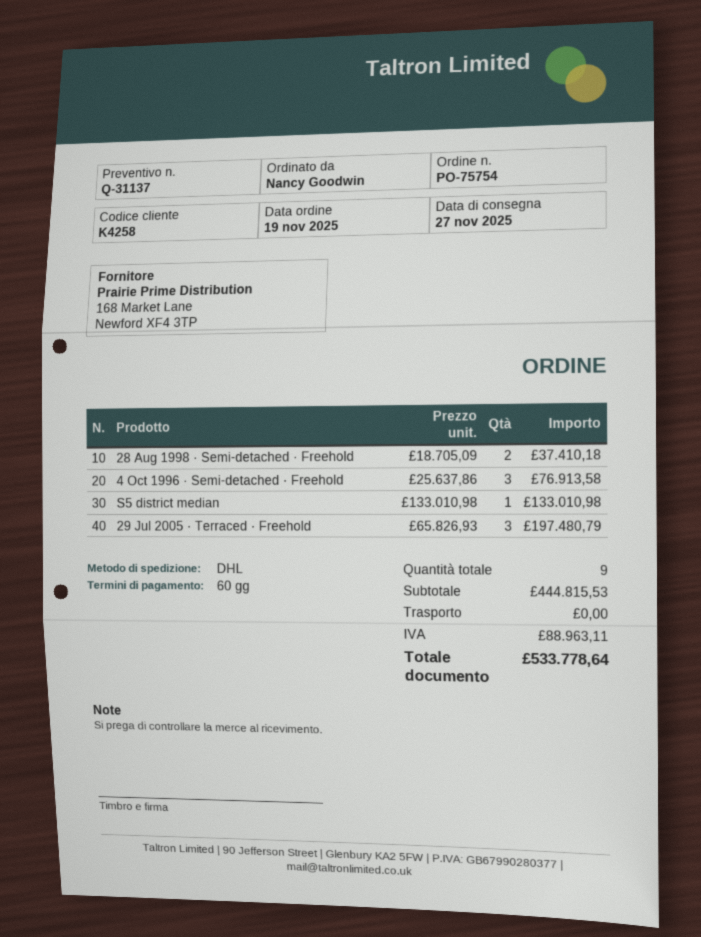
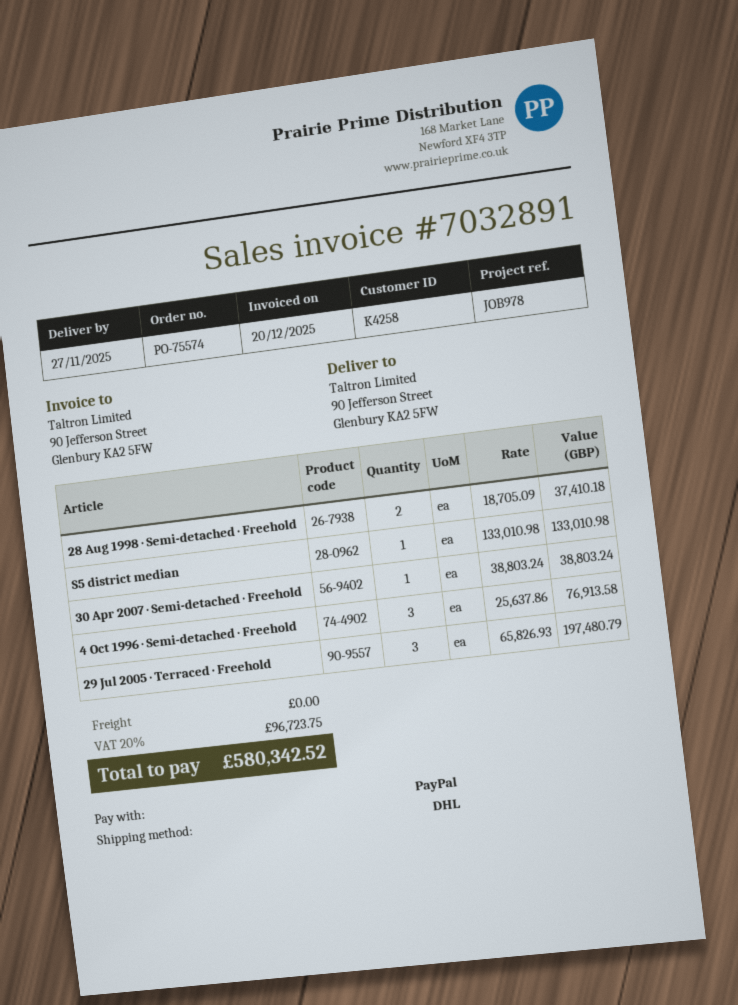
order number: PO-75754 -> PO-75574
30 Apr 2007 · Semi-detached · Freehold: none -> 1 x 38803.24 = 38803.24
tax: 88963.11 -> 96723.75
total: 533778.64 -> 580342.52

